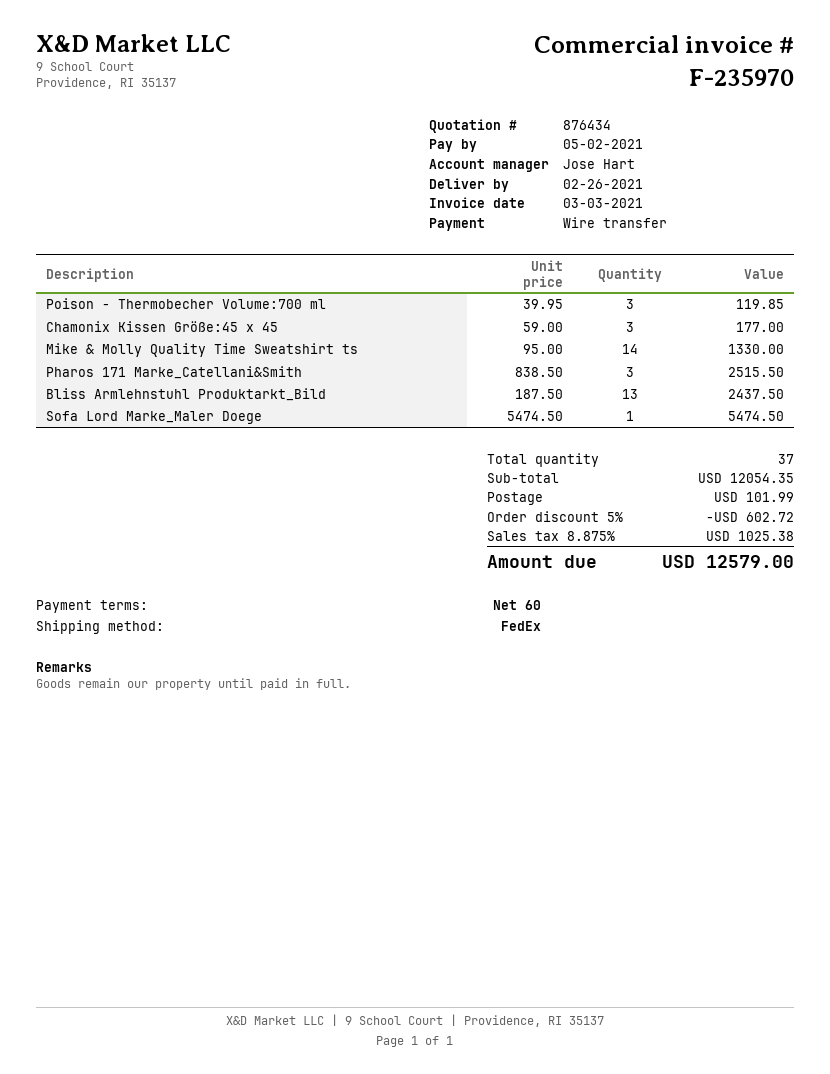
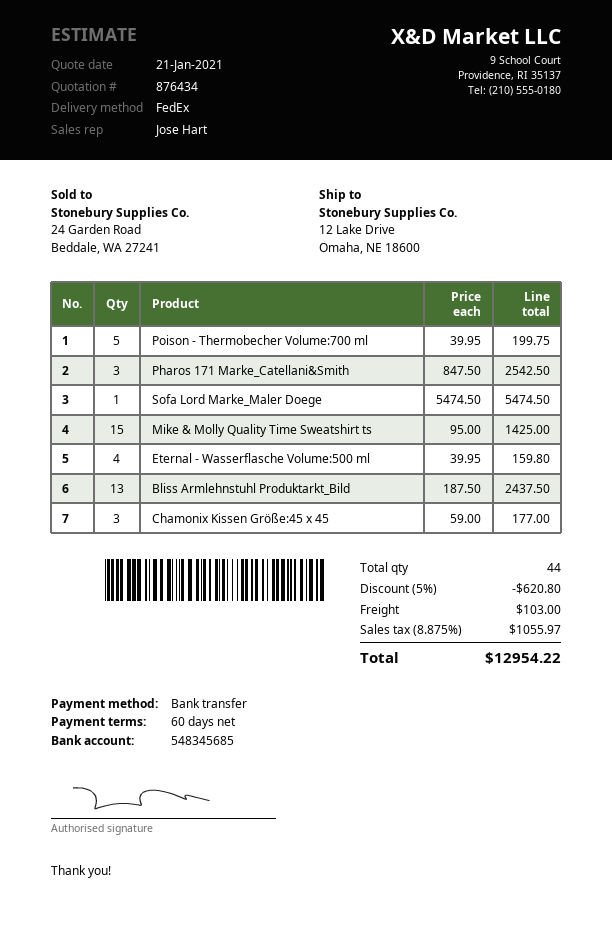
Poison - Thermobecher Volume:700 ml: 3 x 39.95 = 119.85 -> 5 x 39.95 = 199.75
Mike & Molly Quality Time Sweatshirt ts: 14 x 95.00 = 1330.00 -> 15 x 95.00 = 1425.00
Pharos 171 Marke_Catellani&Smith: 3 x 838.50 = 2515.50 -> 3 x 847.50 = 2542.50
Eternal - Wasserflasche Volume:500 ml: none -> 4 x 39.95 = 159.80
total quantity: 37 -> 44
discount: 5% = 602.72 -> 5% = 620.80
shipping: 101.99 -> 103.00
tax: 8.875% = 1025.38 -> 8.875% = 1055.97
total: 12579.00 -> 12954.22

